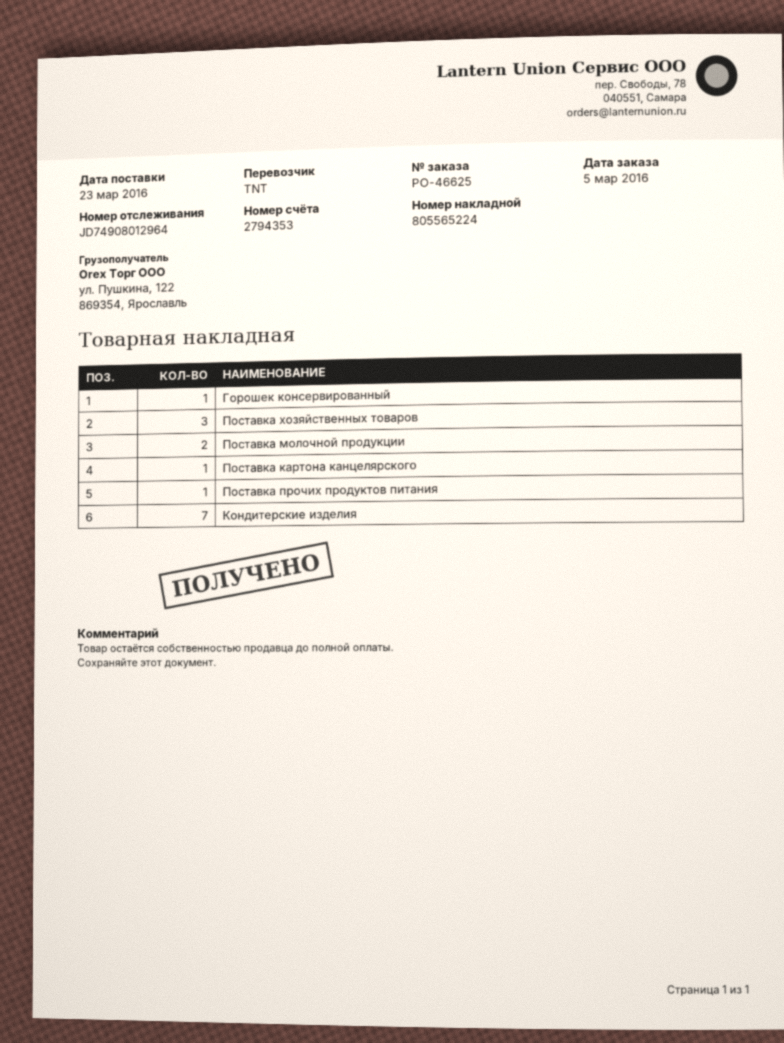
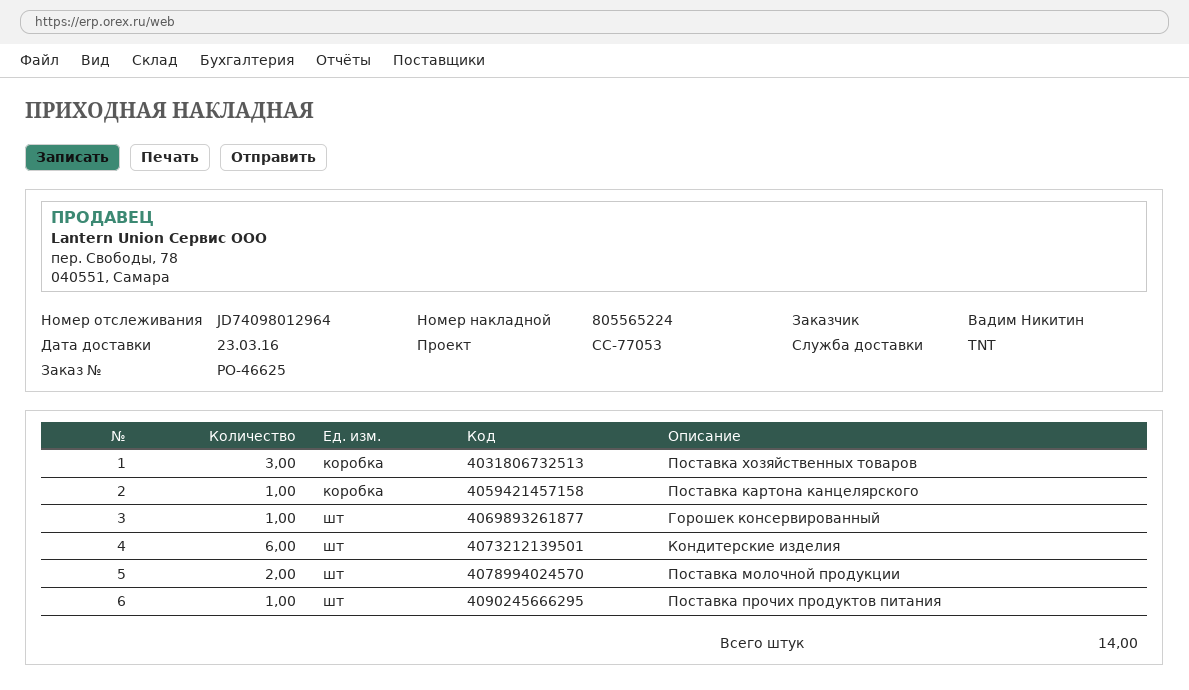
tracking number: JD74908012964 -> JD74098012964
Кондитерские изделия: 7 -> 6

